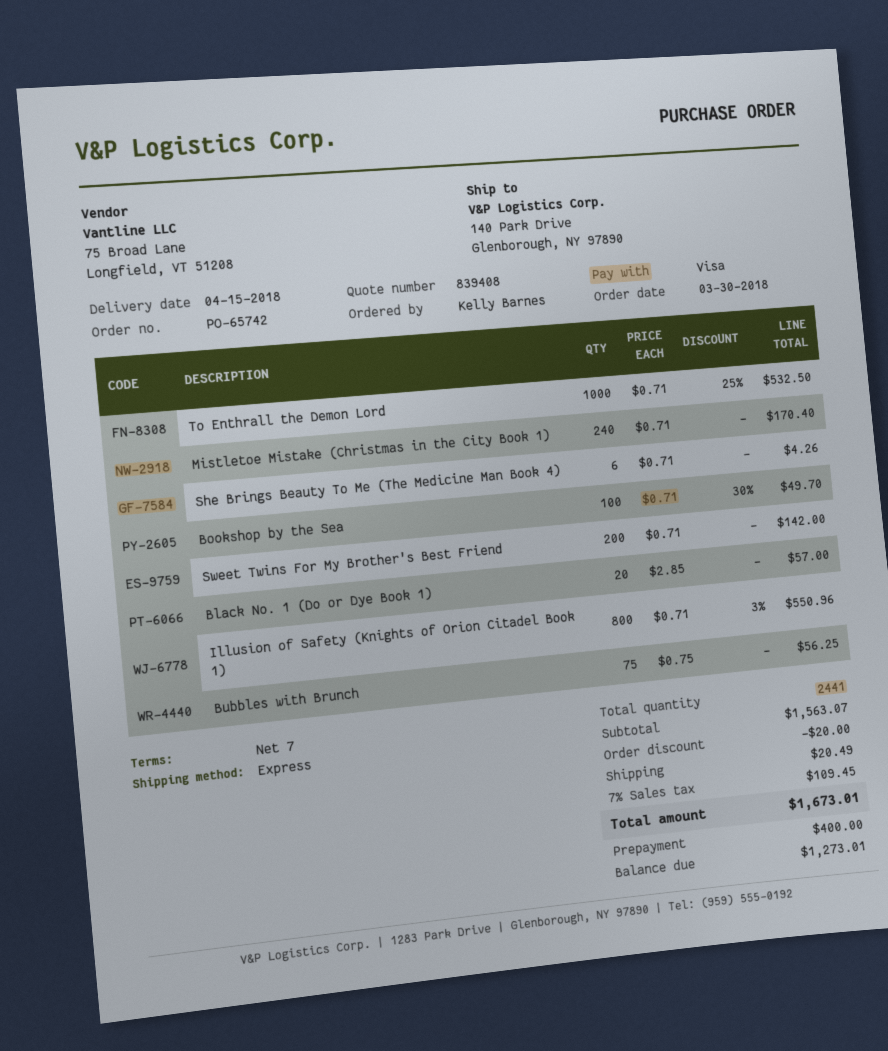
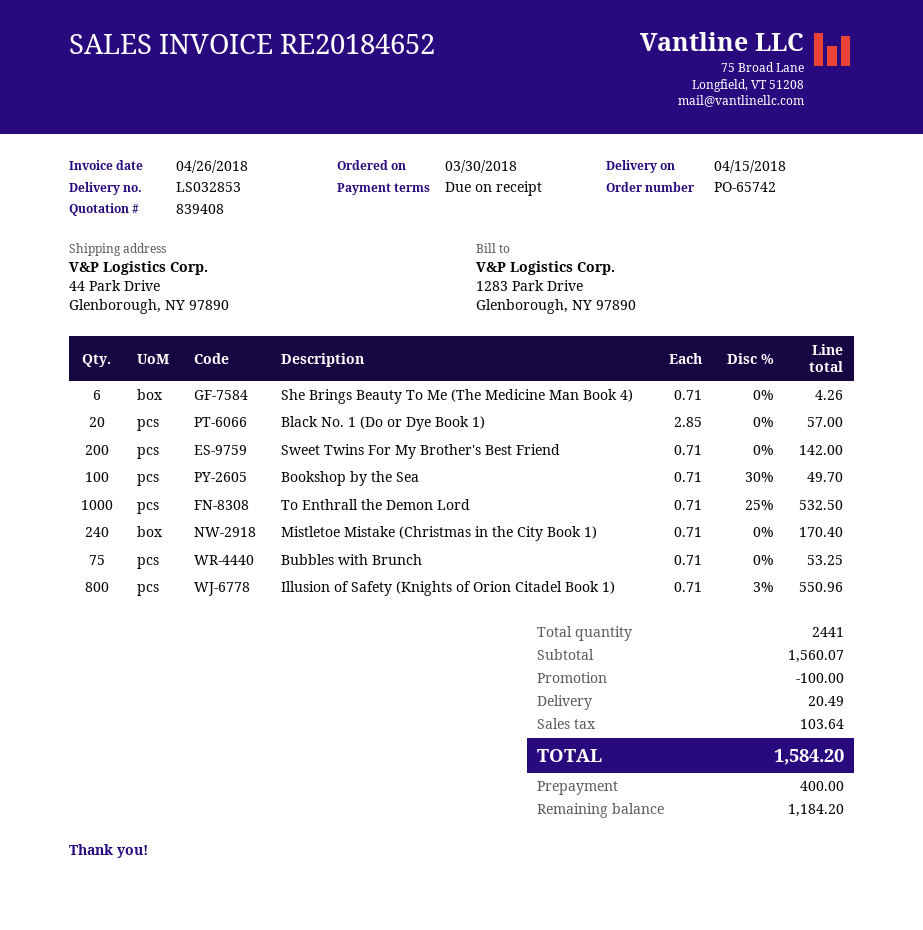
payment terms: 7 days -> on receipt
ship to: 140 Park Drive, Glenborough, NY 97890 -> 44 Park Drive, Glenborough, NY 97890
Bubbles with Brunch: 75 x 0.75 = 56.25 -> 75 x 0.71 = 53.25
subtotal: 1563.07 -> 1560.07
discount: 20.00 -> 100.00
tax: 109.45 -> 103.64
total: 1673.01 -> 1584.20
balance: 1273.01 -> 1184.20

